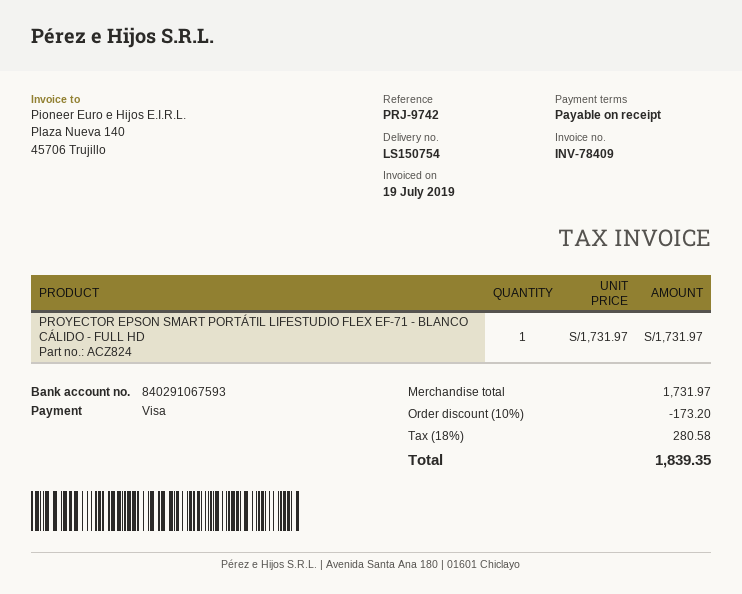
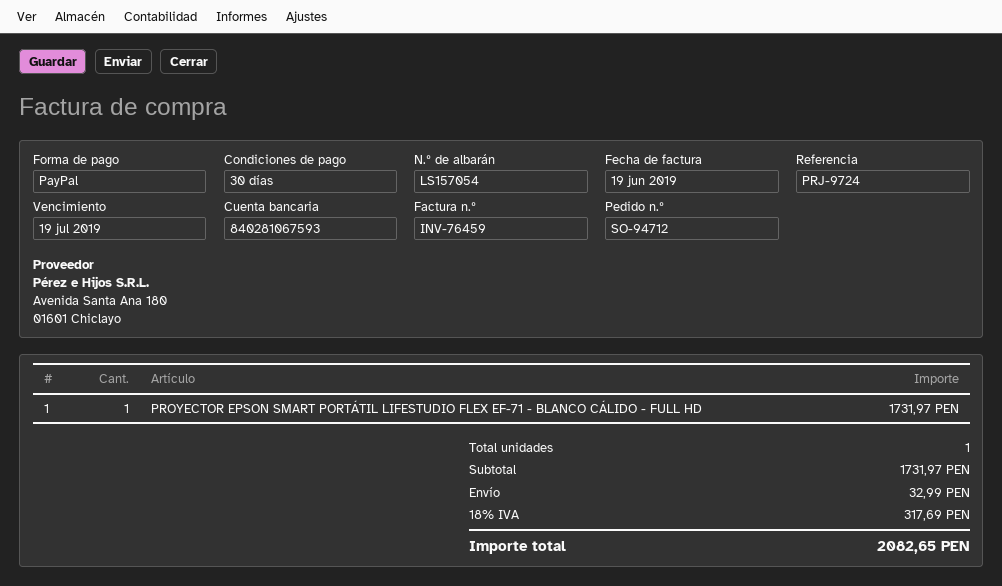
delivery note number: LS150754 -> LS157054
invoice number: INV-78409 -> INV-76459
invoice date: 2019-07-19 -> 2019-06-19
payment terms: on receipt -> 30 days
reference: PRJ-9742 -> PRJ-9724
payment method: Visa -> PayPal
bank account: 840291067593 -> 840281067593
discount: 10% = 173.20 -> none
shipping: none -> 32.99
tax: 18% = 280.58 -> 18% = 317.69
total: 1839.35 -> 2082.65

